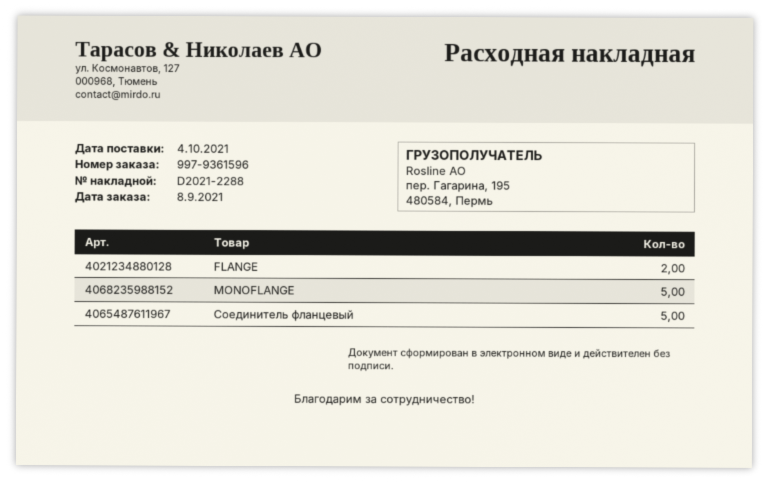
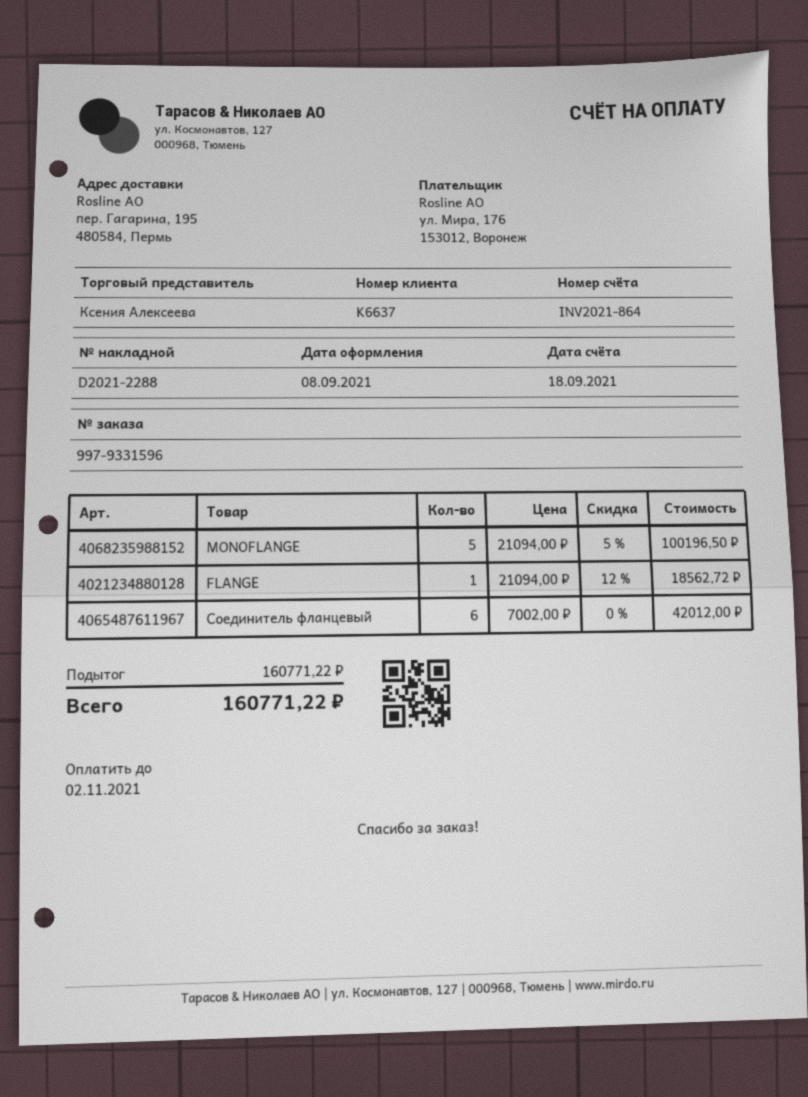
order number: 997-9361596 -> 997-9331596
FLANGE: 2 -> 1
Cоединитель фланцевый: 5 -> 6

